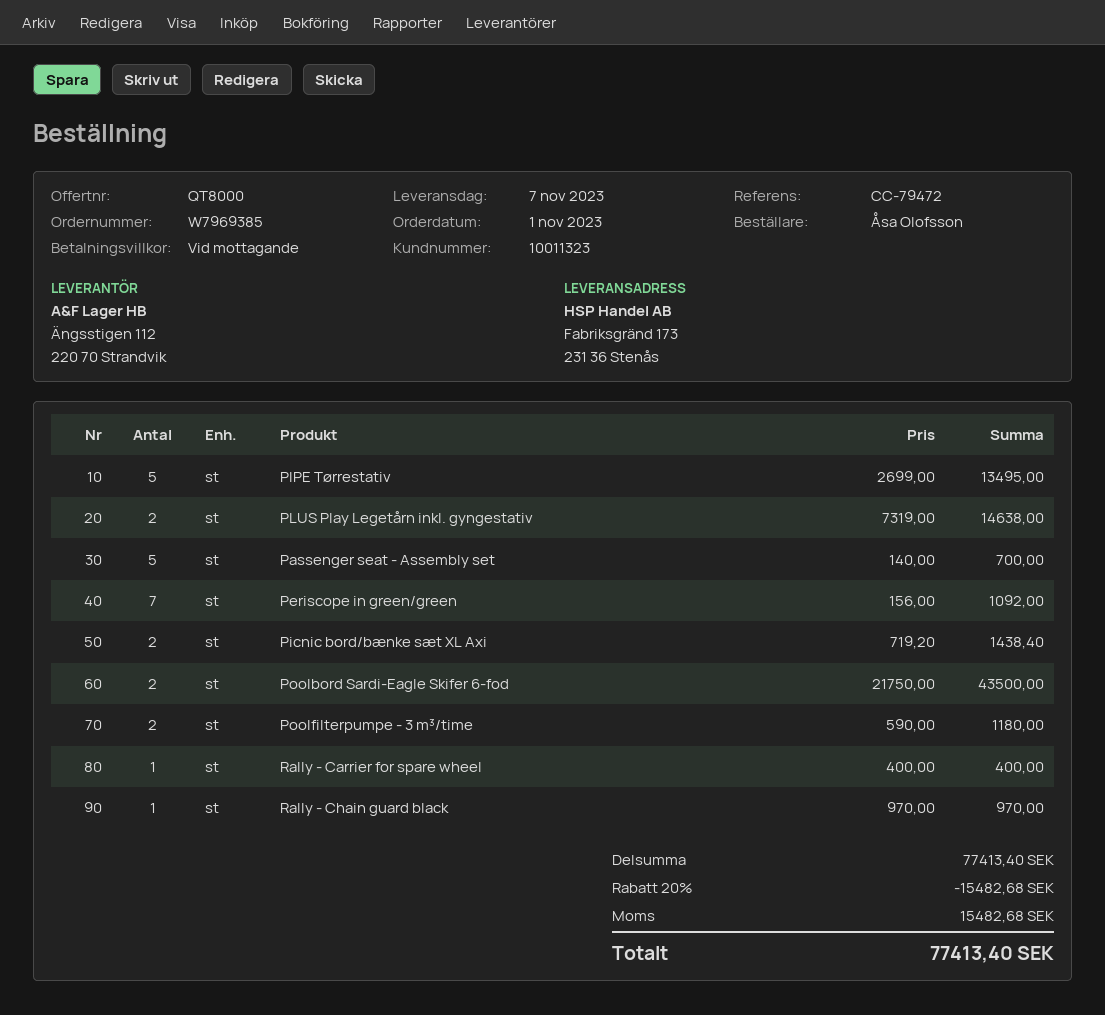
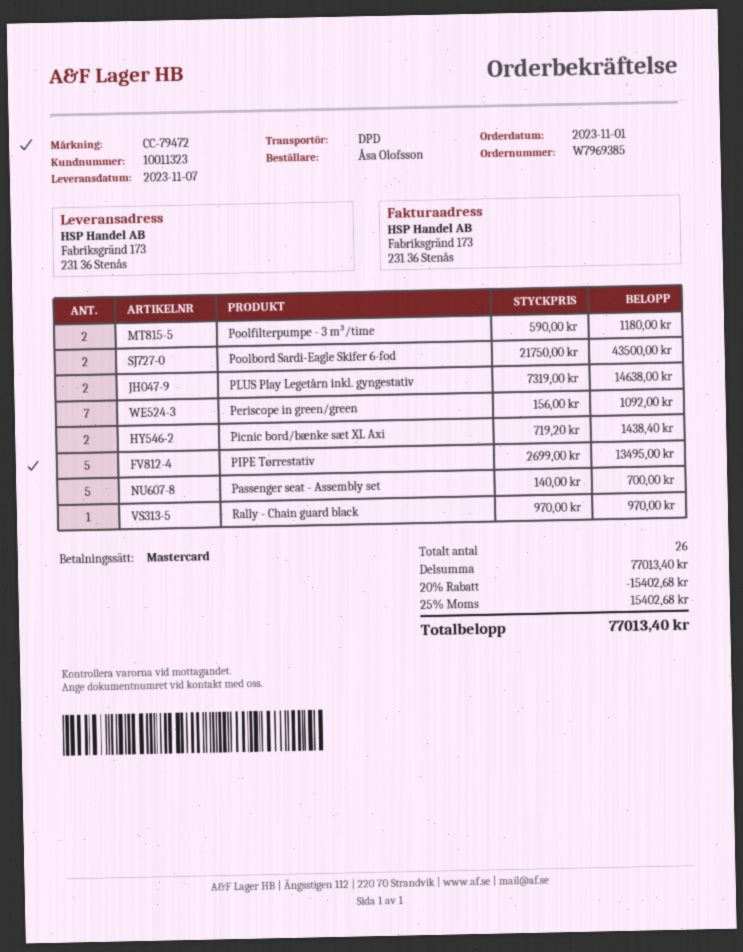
Rally - Carrier for spare wheel: 1 x 400.00 = 400.00 -> none
subtotal: 77413.40 -> 77013.40
discount: 20% = 15482.68 -> 20% = 15402.68
tax: 15482.68 -> 15402.68
total: 77413.40 -> 77013.40

